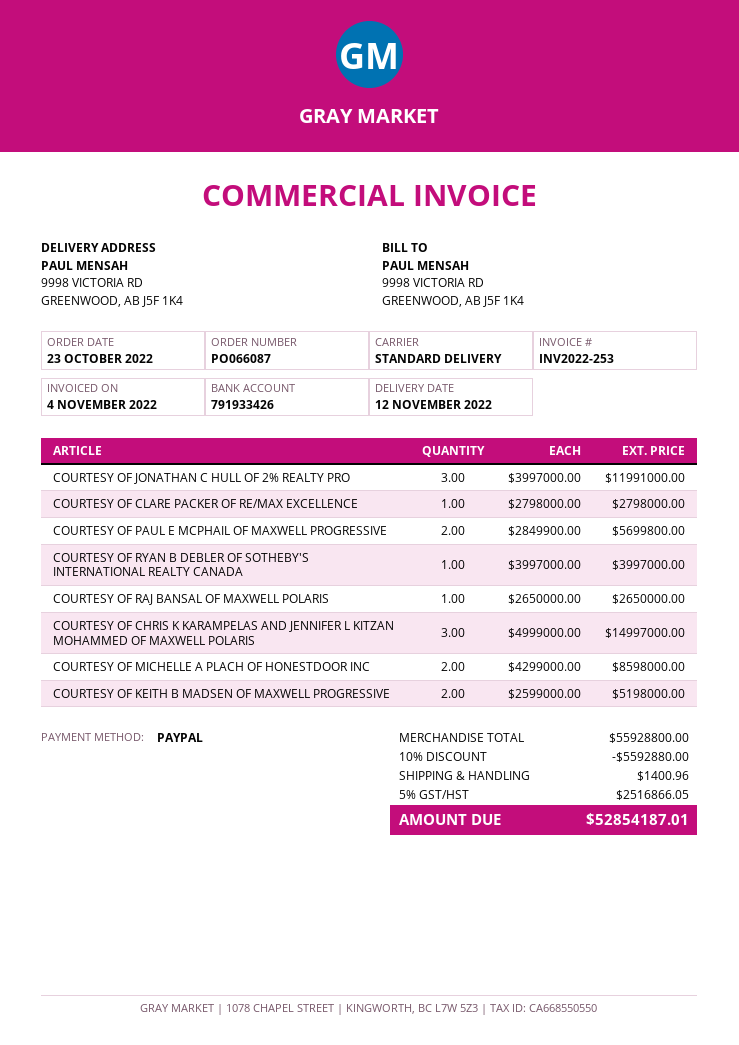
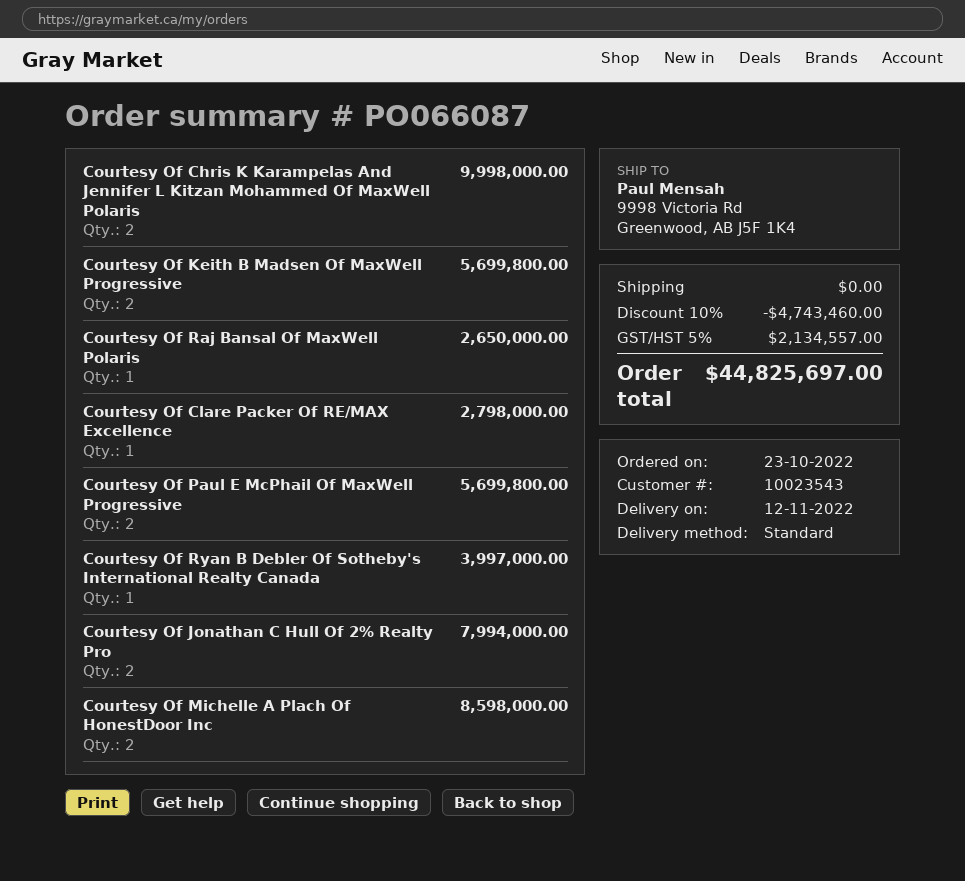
COURTESY OF JONATHAN C HULL OF 2% REALTY PRO: 3 for 11991000.00 -> 2 for 7994000.00
COURTESY OF CHRIS K KARAMPELAS AND JENNIFER L KITZAN MOHAMMED OF MAXWELL POLARIS: 3 for 14997000.00 -> 2 for 9998000.00
COURTESY OF KEITH B MADSEN OF MAXWELL PROGRESSIVE: 2 for 5198000.00 -> 2 for 5699800.00
discount: 10% = 5592880.00 -> 10% = 4743460.00
shipping: 1400.96 -> 0.00
tax: 5% = 2516866.05 -> 5% = 2134557.00
total: 52854187.01 -> 44825697.00

